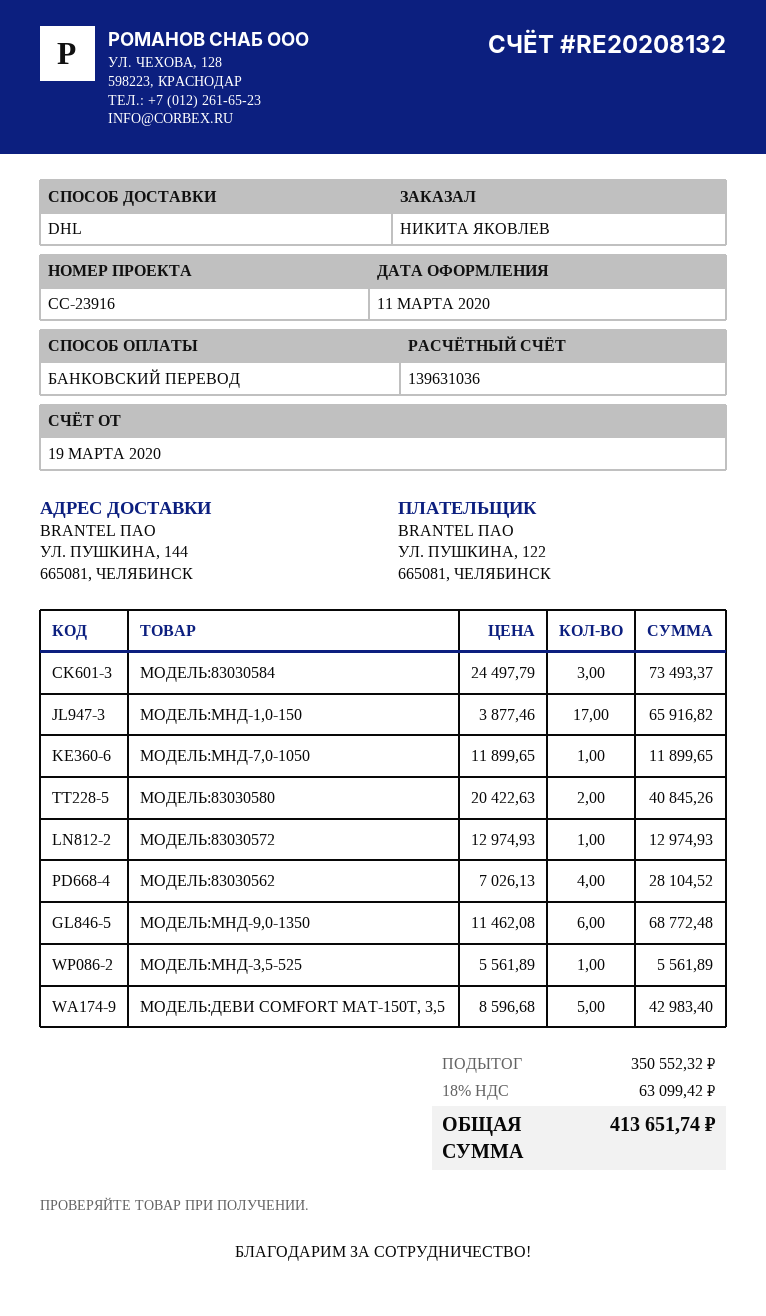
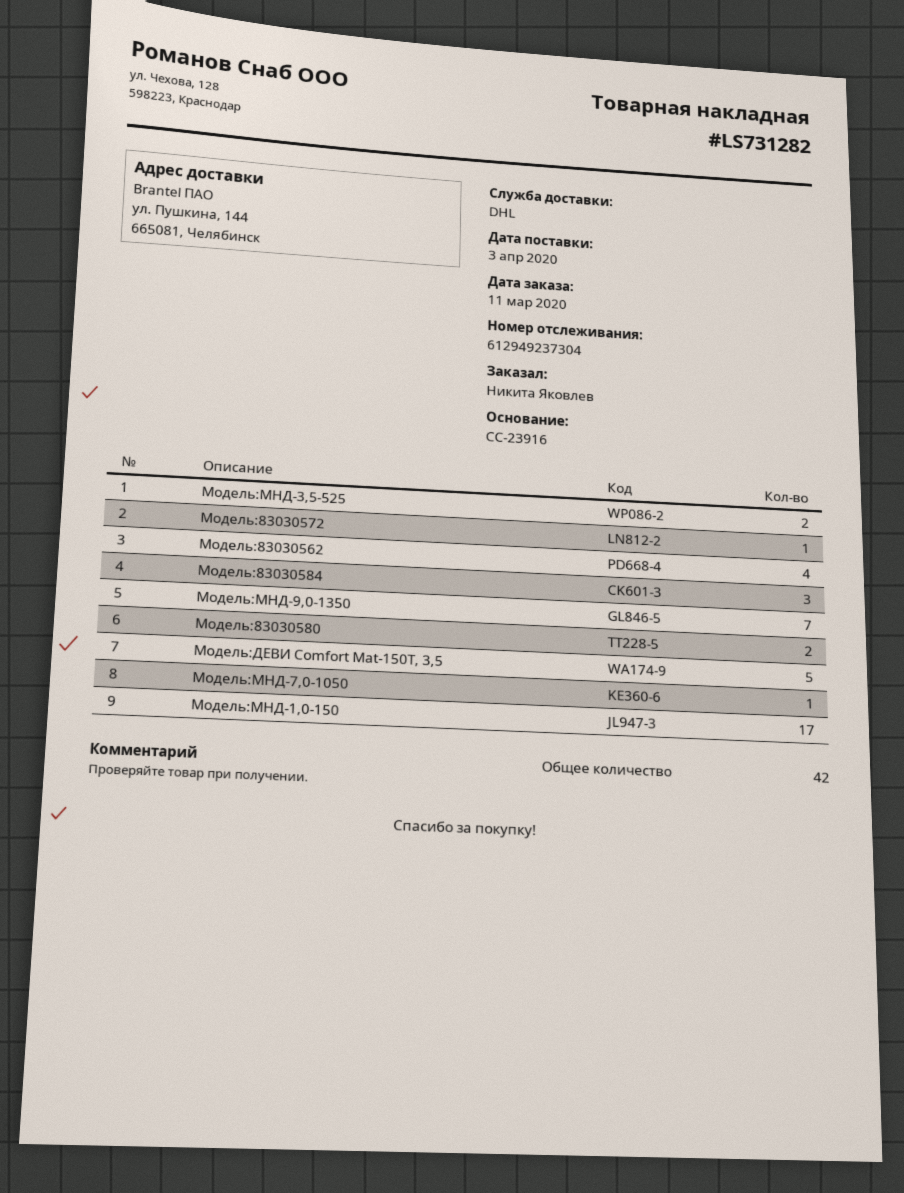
МОДЕЛЬ:МНД-9,0-1350: 6 -> 7
МОДЕЛЬ:МНД-3,5-525: 1 -> 2

